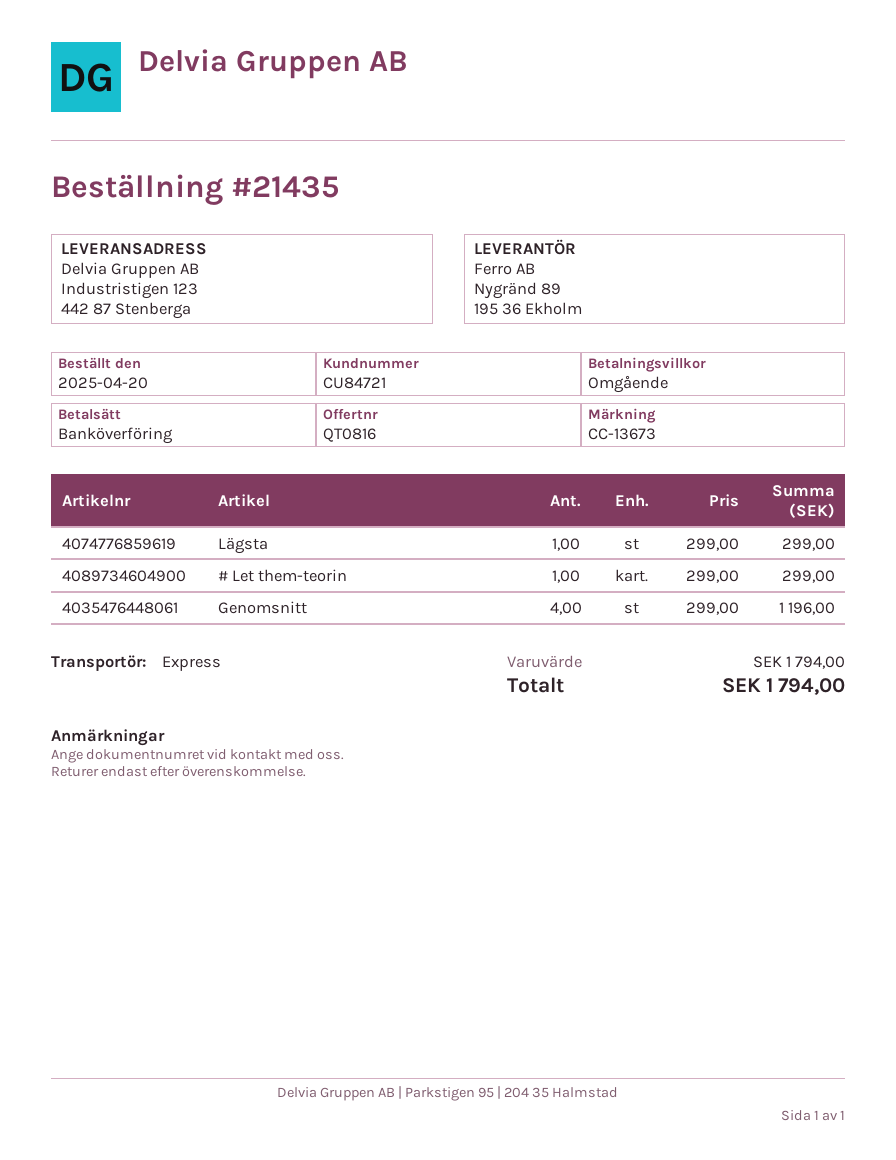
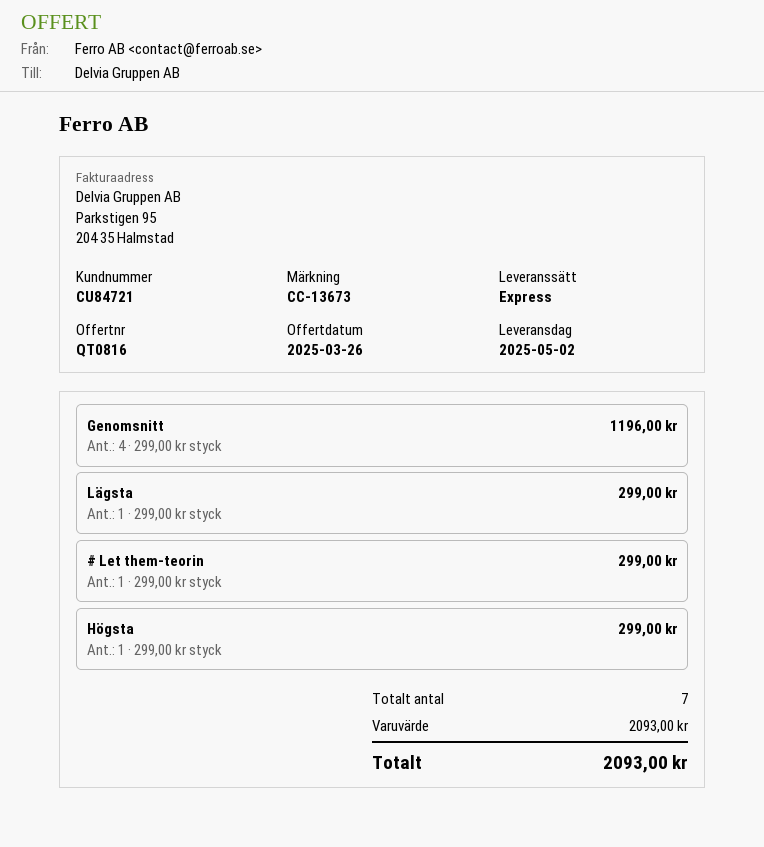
Högsta: none -> 1 x 299.00 = 299.00
subtotal: 1794.00 -> 2093.00
total: 1794.00 -> 2093.00

